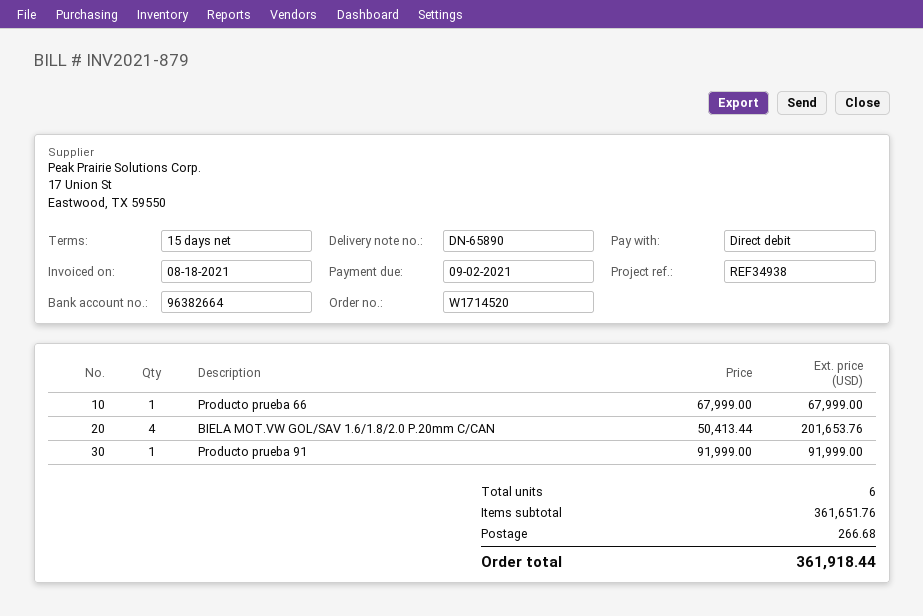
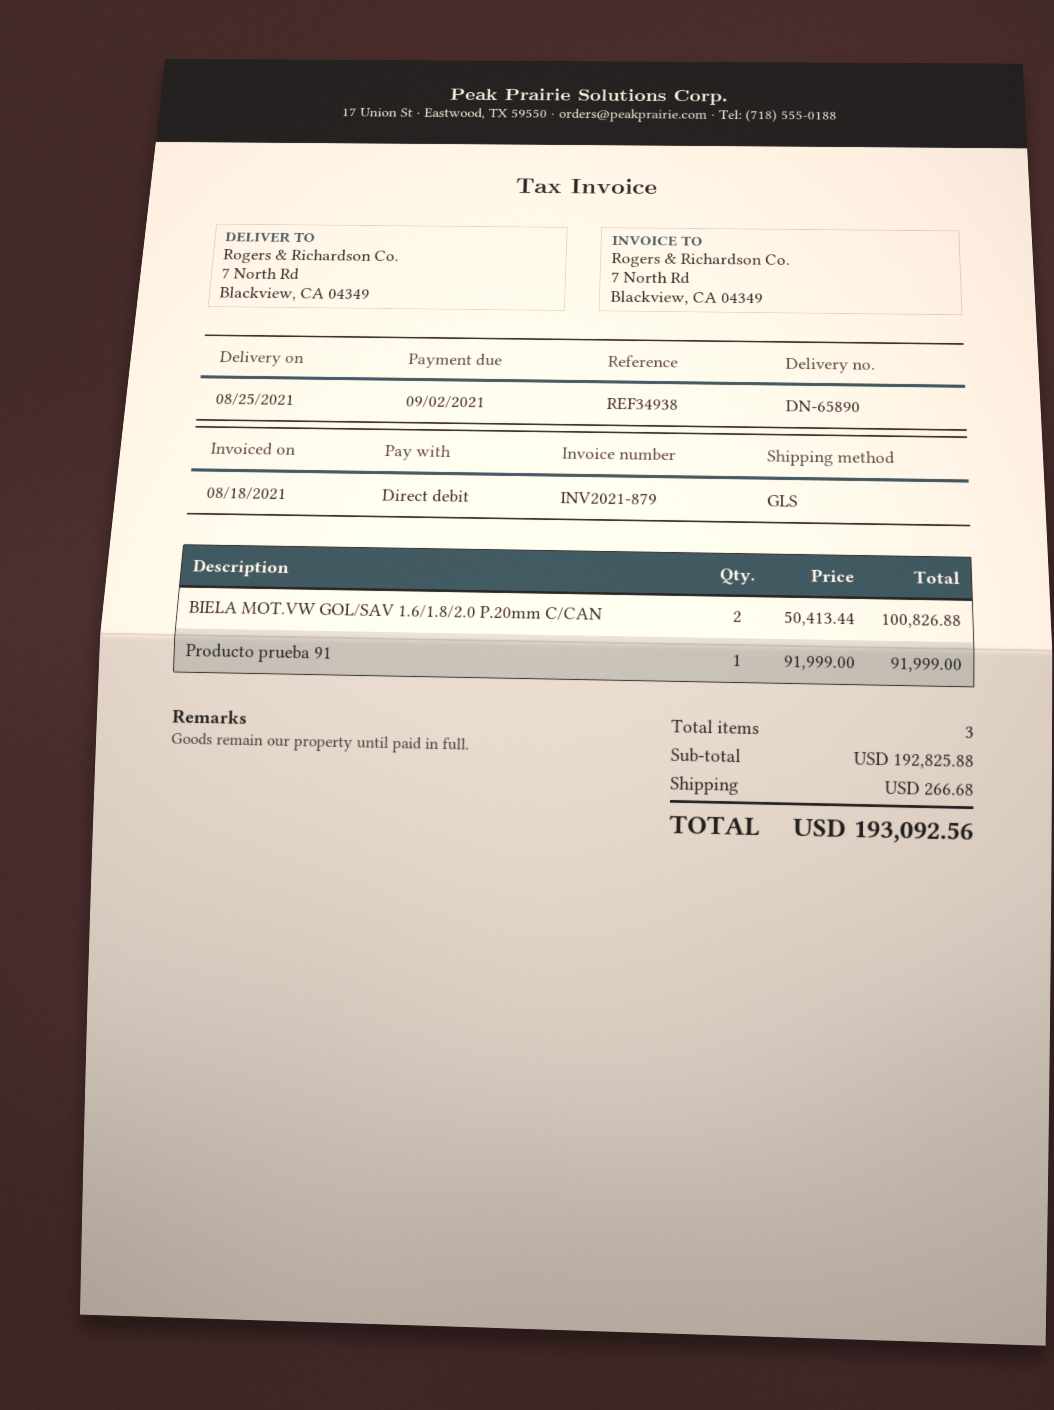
Producto prueba 66: 1 x 67999.00 = 67999.00 -> none
BIELA MOT.VW GOL/SAV 1.6/1.8/2.0 P.20mm C/CAN: 4 x 50413.44 = 201653.76 -> 2 x 50413.44 = 100826.88
total quantity: 6 -> 3
subtotal: 361651.76 -> 192825.88
total: 361918.44 -> 193092.56

